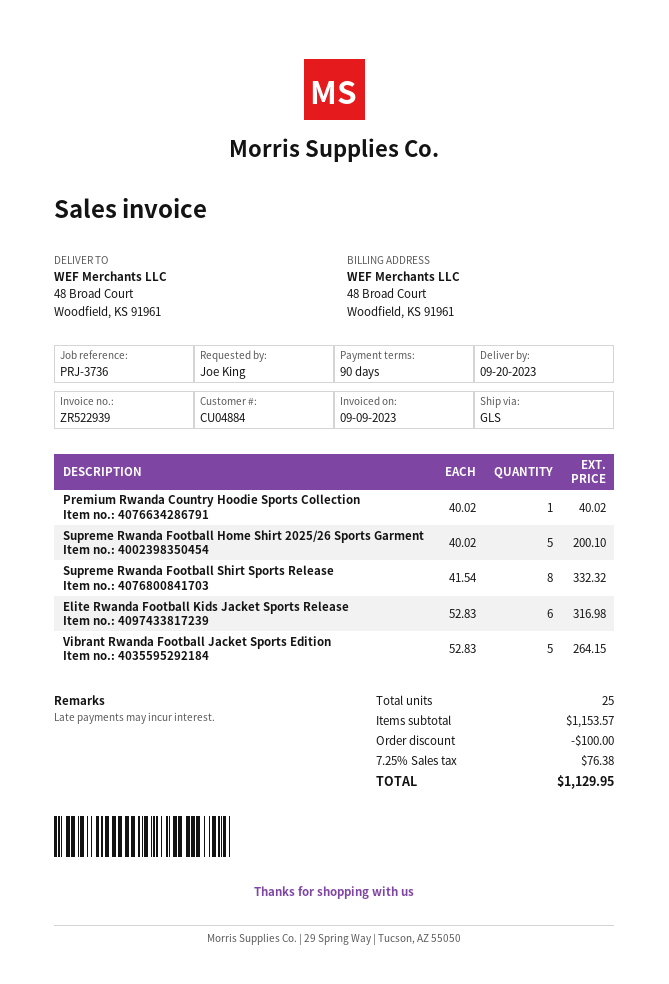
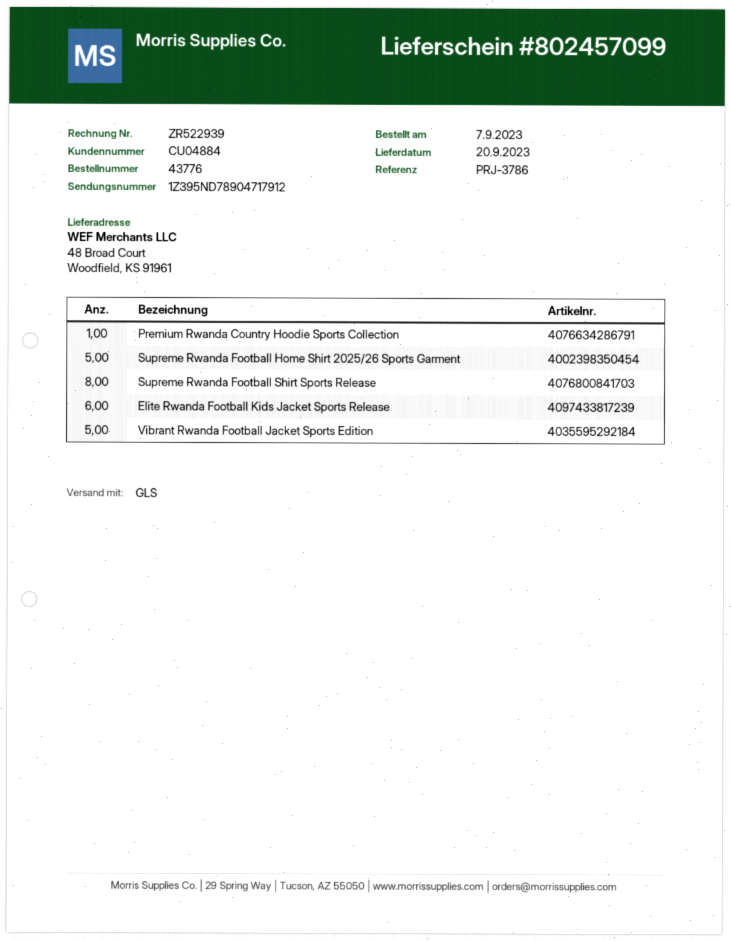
reference: PRJ-3736 -> PRJ-3786

